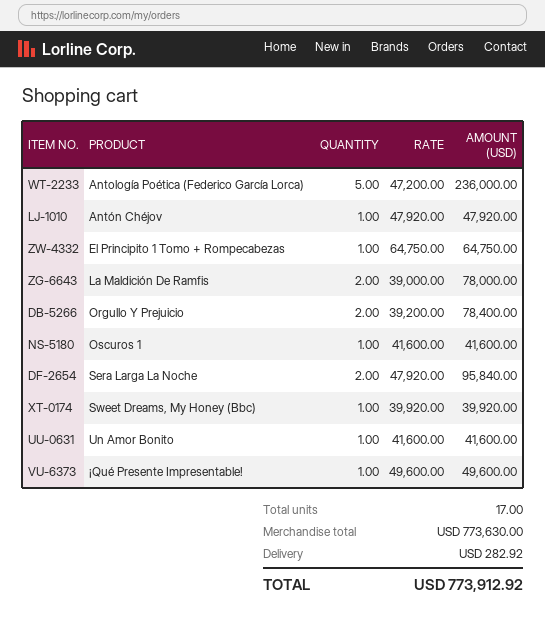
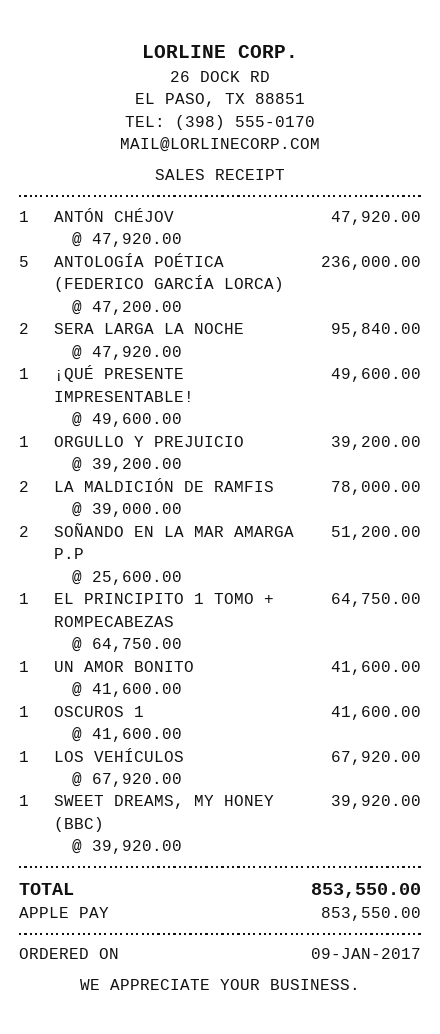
Orgullo Y Prejuicio: 2 x 39200.00 = 78400.00 -> 1 x 39200.00 = 39200.00
SOÑANDO EN LA MAR AMARGA P.P: none -> 2 x 25600.00 = 51200.00
LOS VEHÍCULOS: none -> 1 x 67920.00 = 67920.00
shipping: 282.92 -> none
total: 773912.92 -> 853550.00

